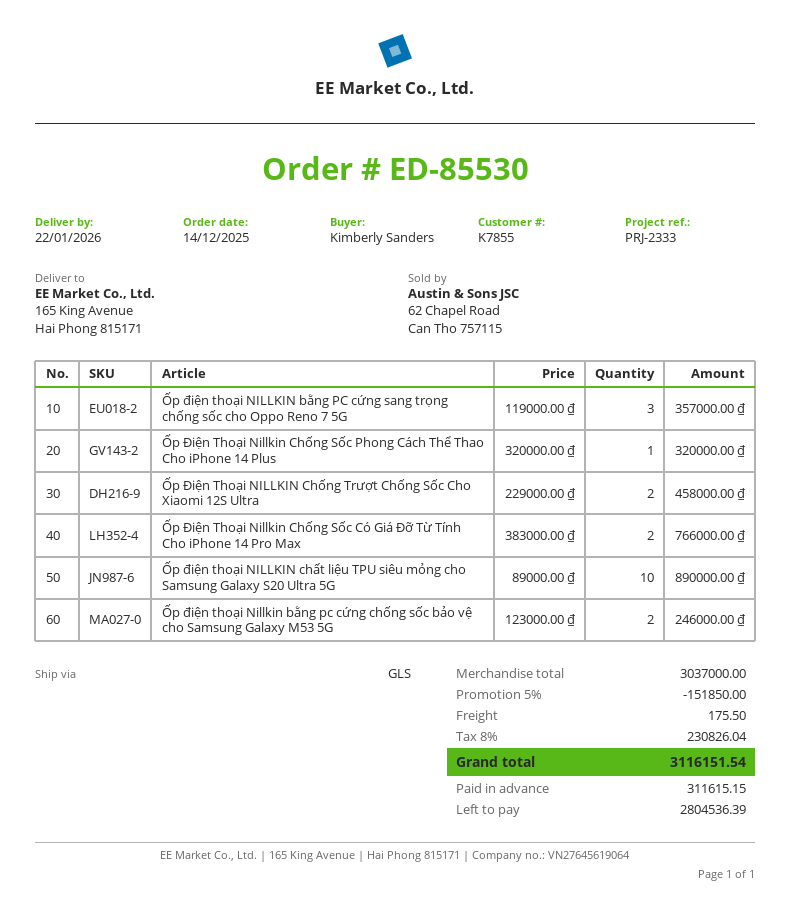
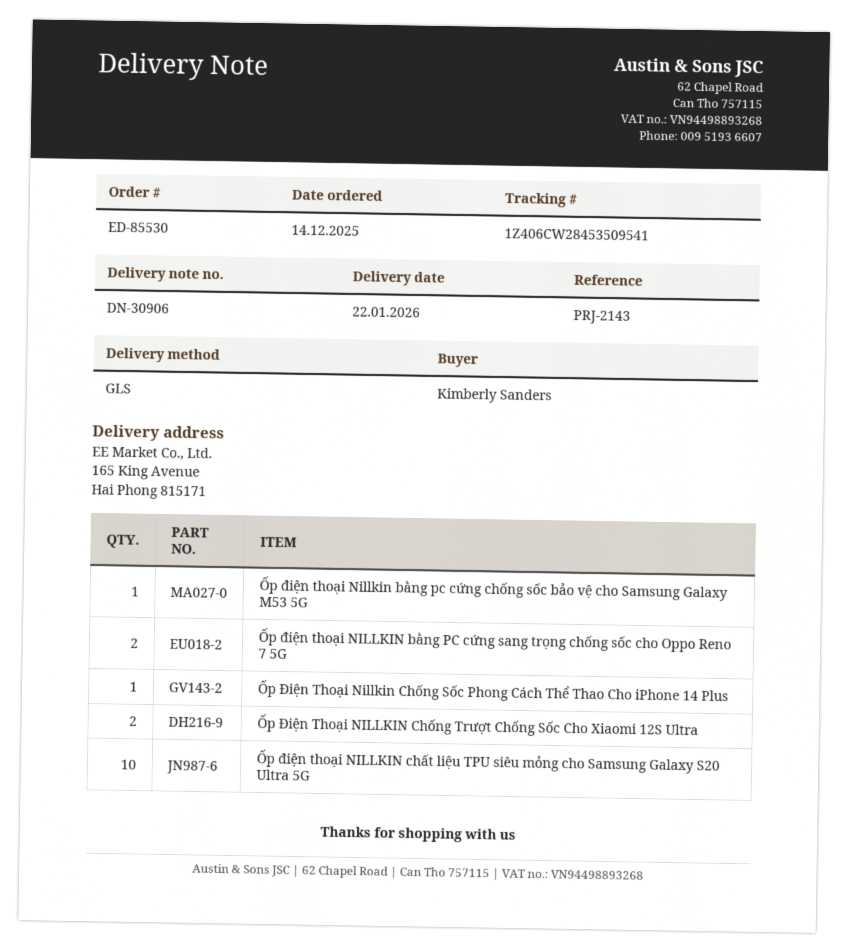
reference: PRJ-2333 -> PRJ-2143
Ốp điện thoại NILLKIN bằng PC cứng sang trọng chống sốc cho Oppo Reno 7 5G: 3 -> 2
Ốp Điện Thoại Nillkin Chống Sốc Có Giá Đỡ Từ Tính Cho iPhone 14 Pro Max: 2 -> none
Ốp điện thoại Nillkin bằng pc cứng chống sốc bảo vệ cho Samsung Galaxy M53 5G: 2 -> 1

